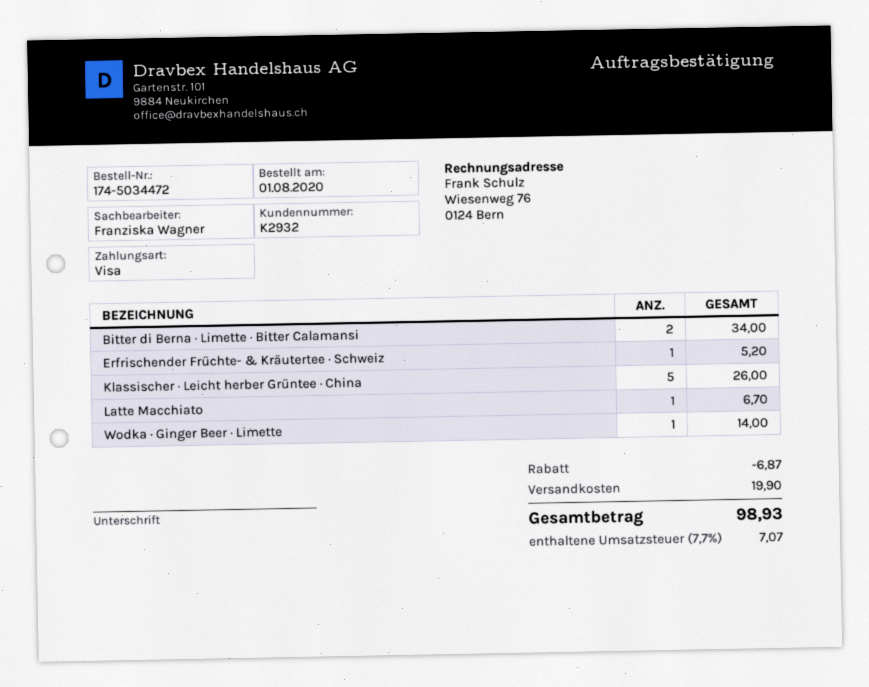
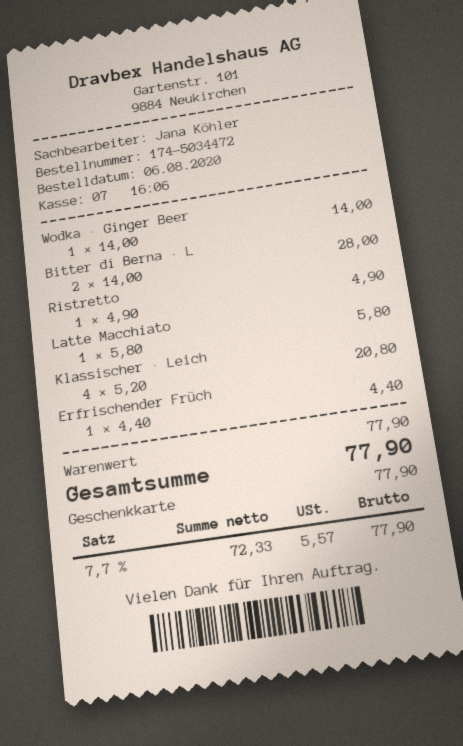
order date: 2020-08-01 -> 2020-08-06
sales rep: Franziska Wagner -> Jana Köhler
payment method: Visa -> gift card
Bitter di Berna · Limette · Bitter Calamansi: 2 for 34.00 -> 2 for 28.00
Erfrischender Früchte- & Kräutertee · Schweiz: 1 for 5.20 -> 1 for 4.40
Klassischer · Leicht herber Grüntee · China: 5 for 26.00 -> 4 for 20.80
Latte Macchiato: 1 for 6.70 -> 1 for 5.80
Ristretto: none -> 1 for 4.90
discount: 6.87 -> none
shipping: 19.90 -> none
tax: 7.7% = 7.07 -> 7.7% = 5.57
total: 98.93 -> 77.90

